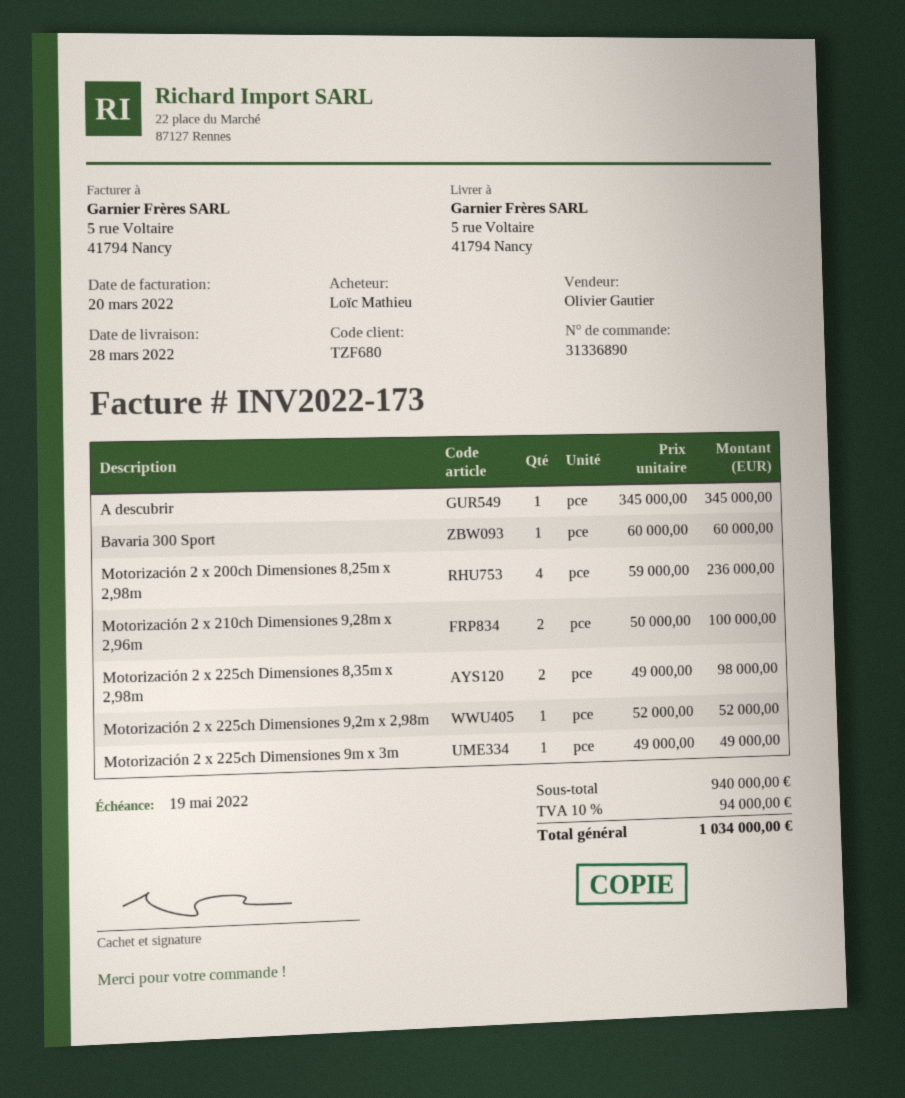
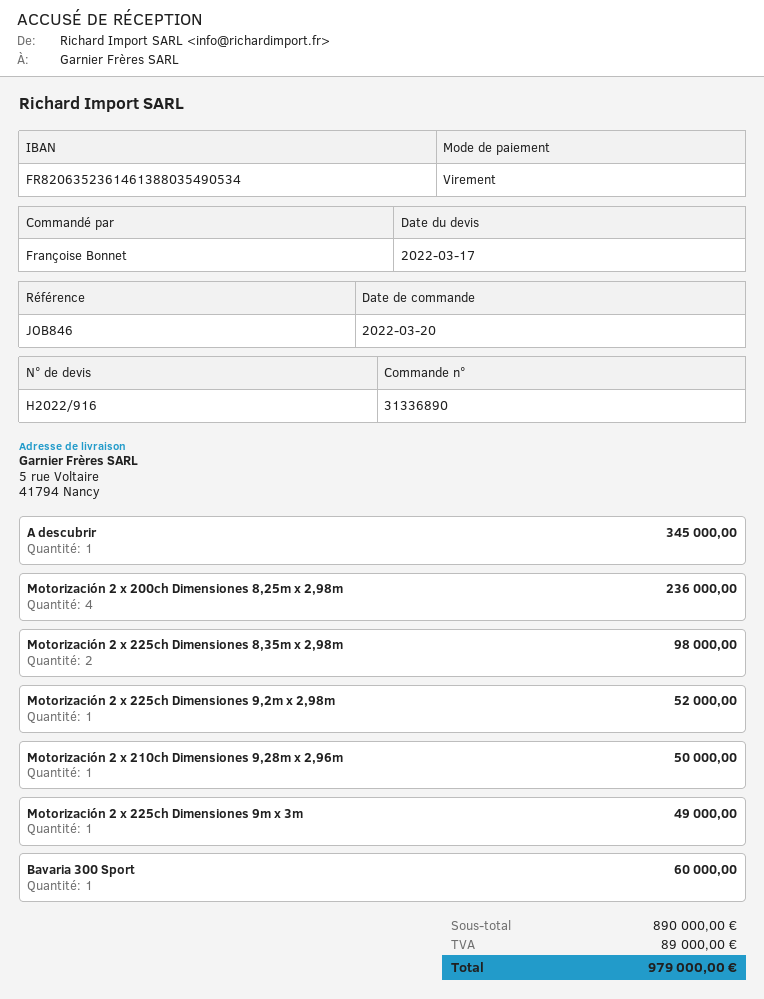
ordered by: Loïc Mathieu -> Françoise Bonnet
Motorización 2 x 210ch Dimensiones 9,28m x 2,96m: 2 for 100000.00 -> 1 for 50000.00
subtotal: 940000.00 -> 890000.00
tax: 94000.00 -> 89000.00
total: 1034000.00 -> 979000.00

